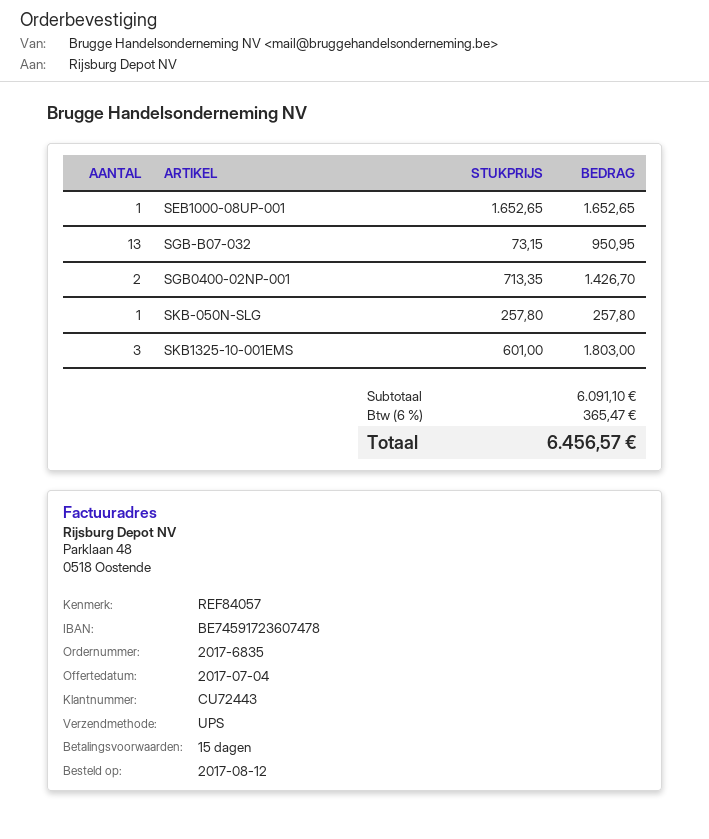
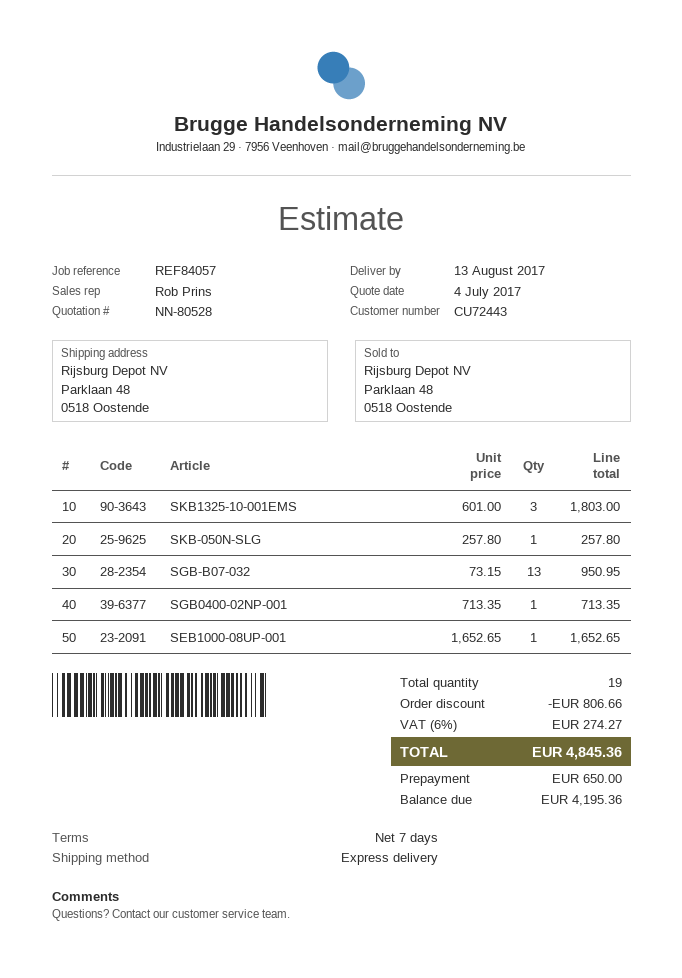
payment terms: 15 days -> 7 days
shipping method: UPS -> express
SGB0400-02NP-001: 2 x 713.35 = 1426.70 -> 1 x 713.35 = 713.35
discount: none -> 806.66
tax: 6% = 365.47 -> 6% = 274.27
total: 6456.57 -> 4845.36

